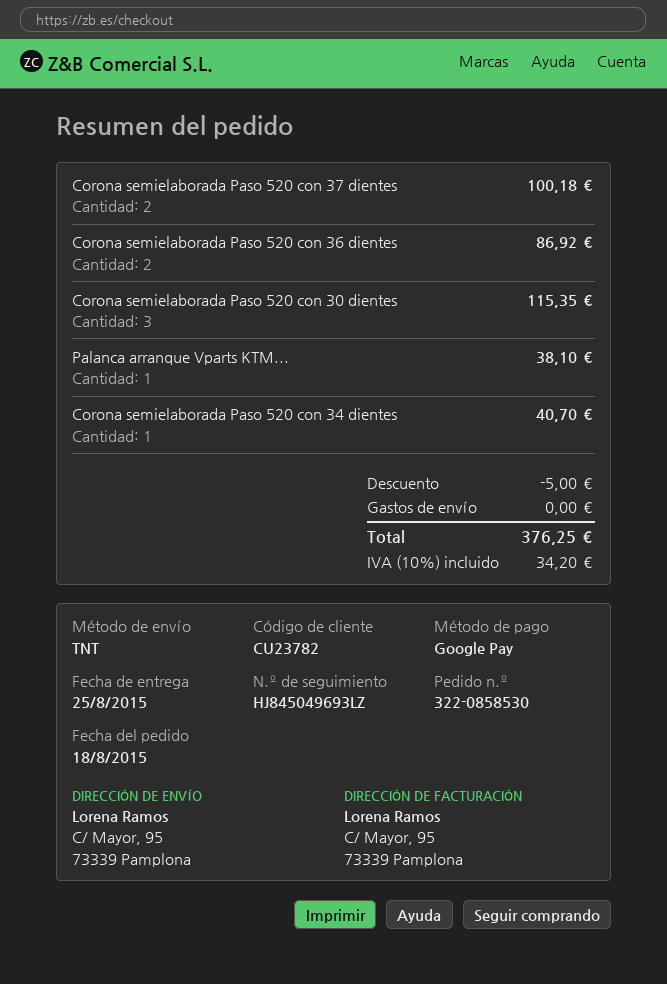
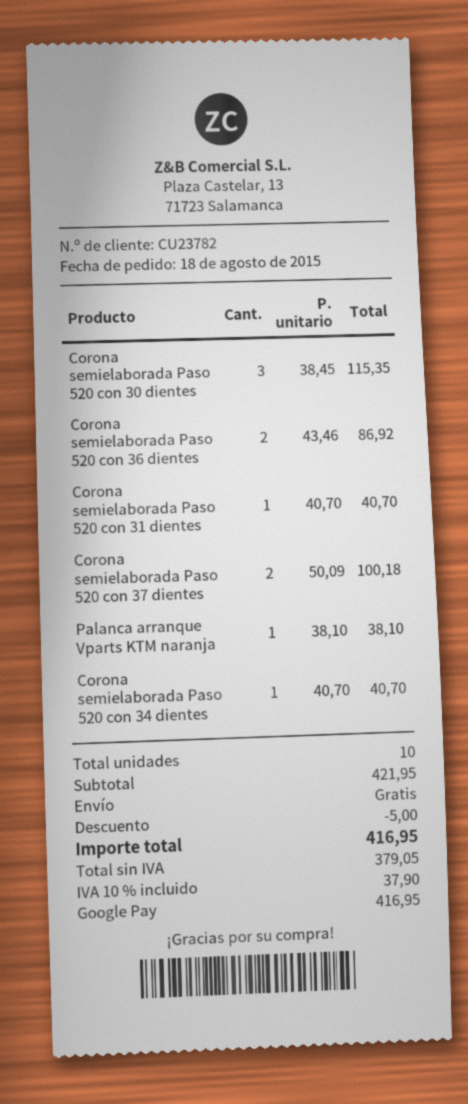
Corona semielaborada Paso 520 con 31 dientes: none -> 1 for 40.70
tax: 10% = 34.20 -> 10% = 37.90
total: 376.25 -> 416.95

